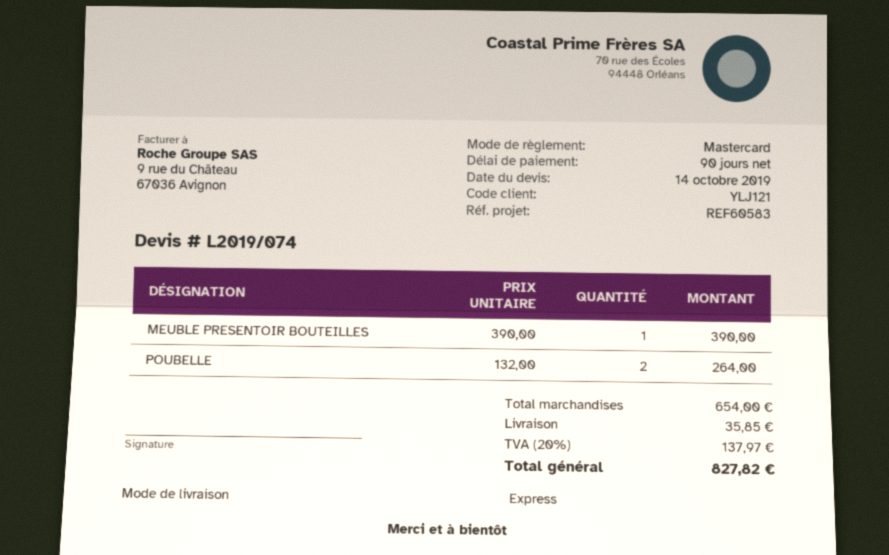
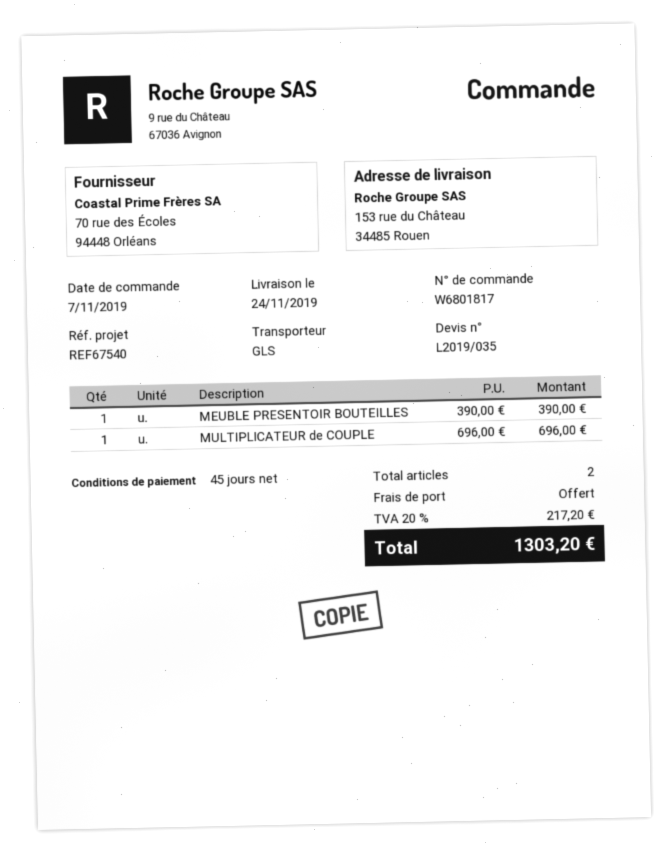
quote number: L2019/074 -> L2019/035
payment terms: 90 days -> 45 days
reference: REF60583 -> REF67540
shipping method: express -> GLS
POUBELLE: 2 x 132.00 = 264.00 -> none
MULTIPLICATEUR de COUPLE: none -> 1 x 696.00 = 696.00
shipping: 35.85 -> 0.00
tax: 20% = 137.97 -> 20% = 217.20
total: 827.82 -> 1303.20

